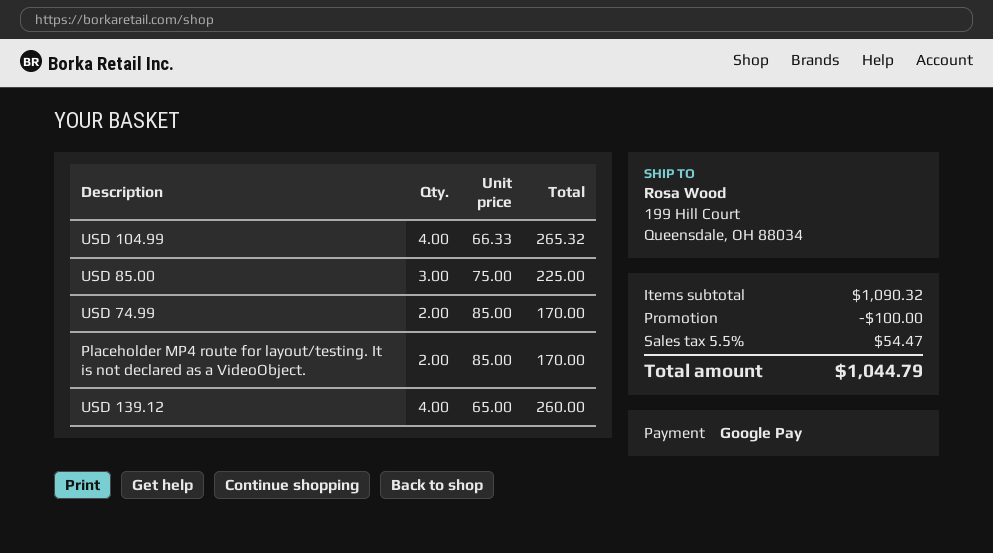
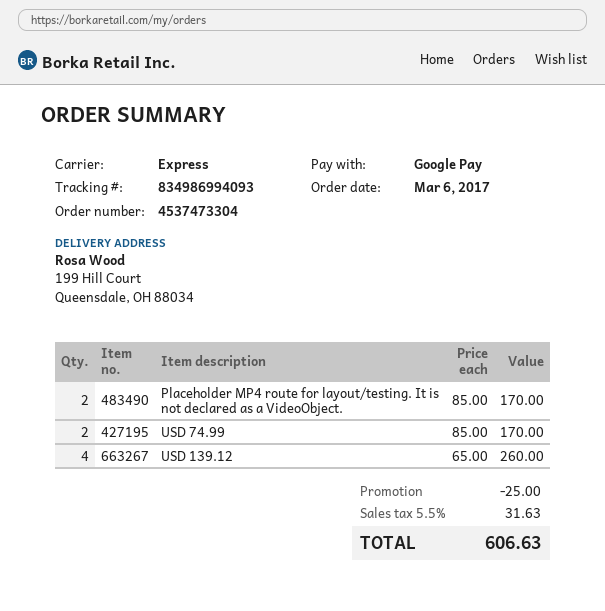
USD 104.99: 4 x 66.33 = 265.32 -> none
USD 85.00: 3 x 75.00 = 225.00 -> none
discount: 100.00 -> 25.00
tax: 5.5% = 54.47 -> 5.5% = 31.63
total: 1044.79 -> 606.63

